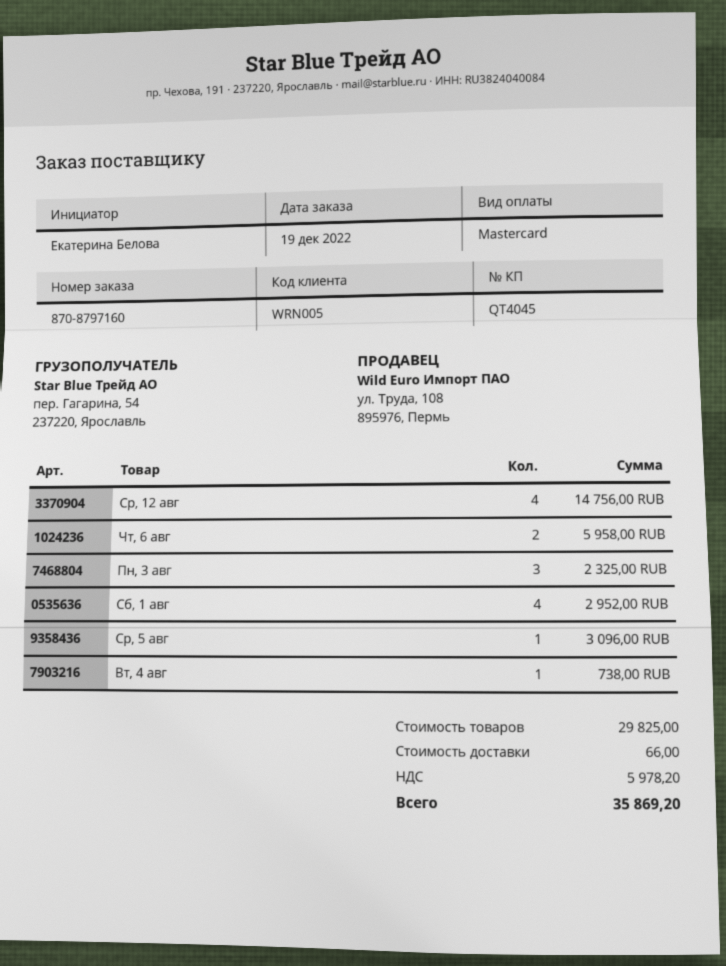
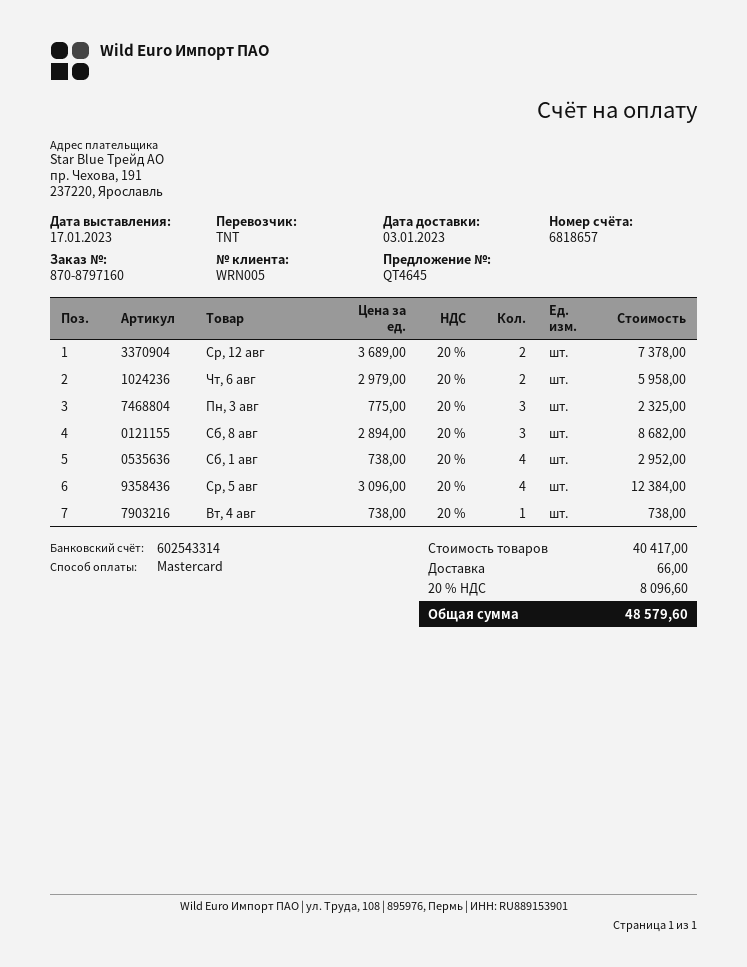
quote number: QT4045 -> QT4645
Ср, 12 авг: 4 for 14756.00 -> 2 for 7378.00
Ср, 5 авг: 1 for 3096.00 -> 4 for 12384.00
Сб, 8 авг: none -> 3 for 8682.00
subtotal: 29825.00 -> 40417.00
tax: 5978.20 -> 8096.60
total: 35869.20 -> 48579.60

